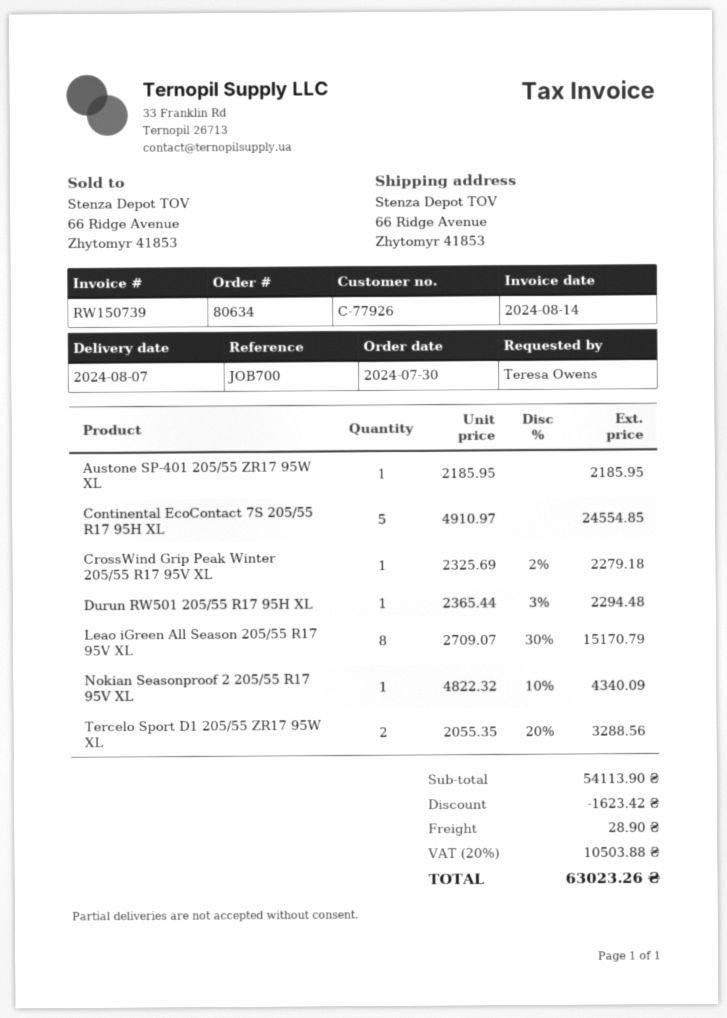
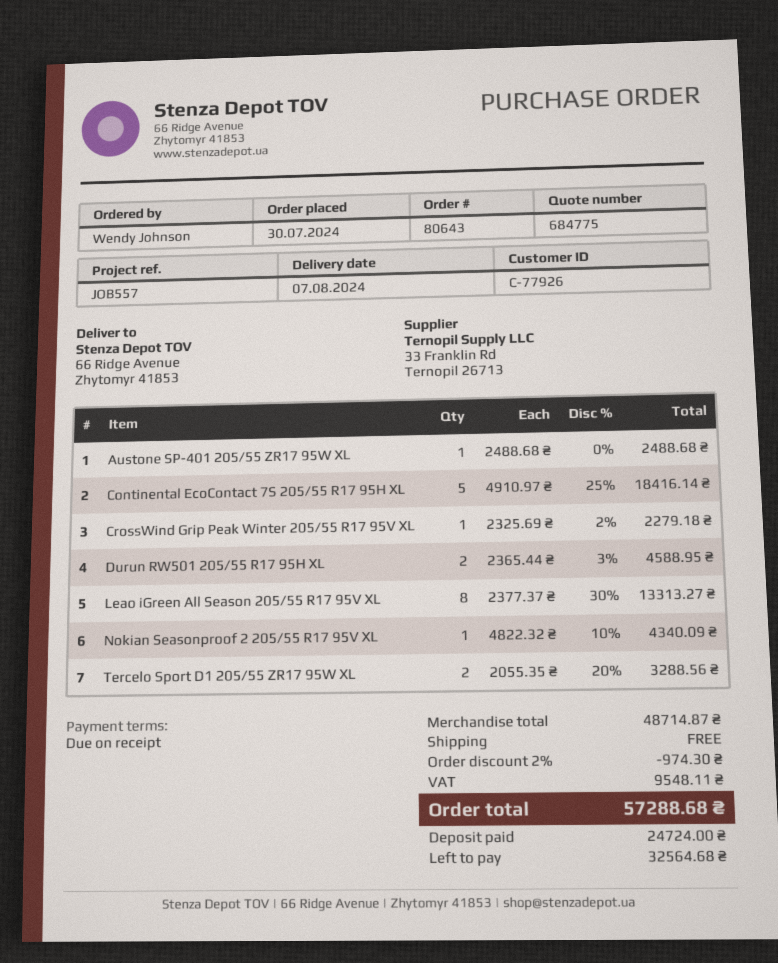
order number: 80634 -> 80643
reference: JOB700 -> JOB557
ordered by: Teresa Owens -> Wendy Johnson
Austone SP-401 205/55 ZR17 95W XL: 1 x 2185.95 = 2185.95 -> 1 x 2488.68 = 2488.68
Continental EcoContact 7S 205/55 R17 95H XL: 5 x 4910.97 = 24554.85 -> 5 x 4910.97 - 25% = 18416.14
Durun RW501 205/55 R17 95H XL: 1 x 2365.44 - 3% = 2294.48 -> 2 x 2365.44 - 3% = 4588.95
Leao iGreen All Season 205/55 R17 95V XL: 8 x 2709.07 - 30% = 15170.79 -> 8 x 2377.37 - 30% = 13313.27
subtotal: 54113.90 -> 48714.87
discount: 1623.42 -> 974.30
shipping: 28.90 -> 0.00
tax: 10503.88 -> 9548.11
total: 63023.26 -> 57288.68

